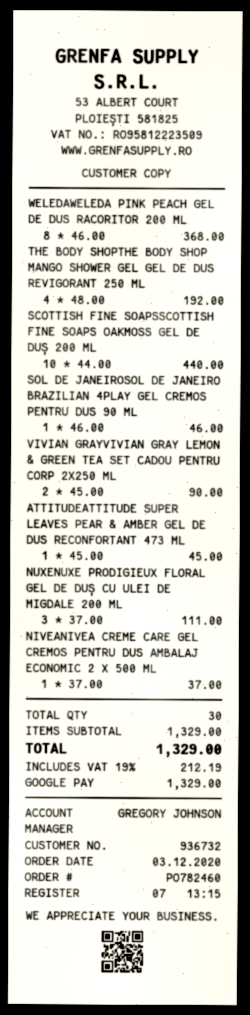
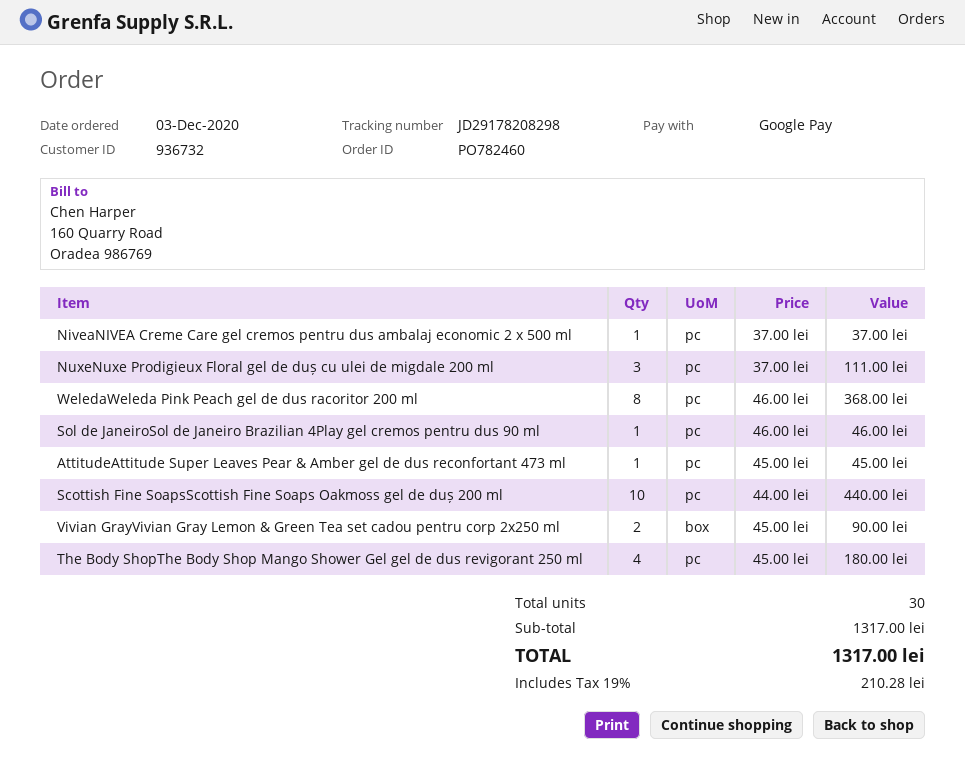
THE BODY SHOPTHE BODY SHOP MANGO SHOWER GEL GEL DE DUS REVIGORANT 250 ML: 4 x 48.00 = 192.00 -> 4 x 45.00 = 180.00
subtotal: 1329.00 -> 1317.00
tax: 19% = 212.19 -> 19% = 210.28
total: 1329.00 -> 1317.00

